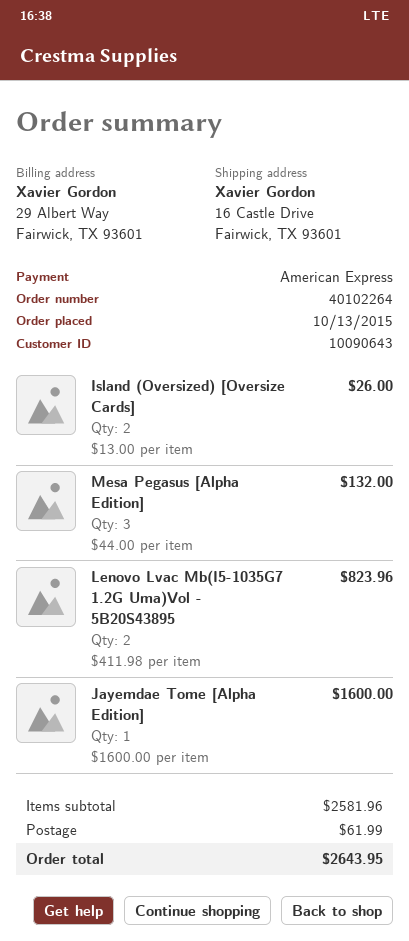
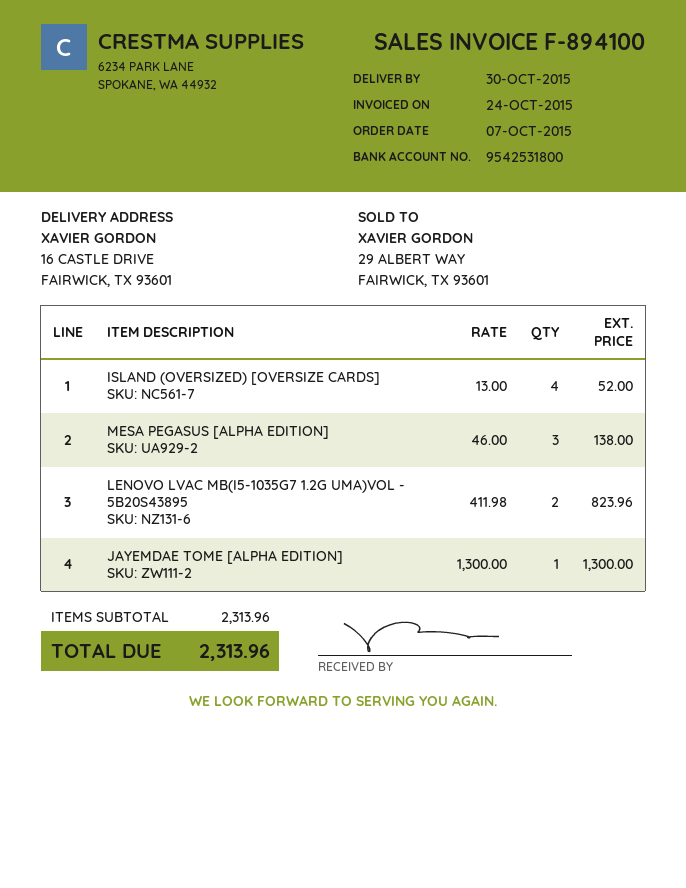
order date: 2015-10-13 -> 2015-10-07
Island (Oversized) [Oversize Cards]: 2 x 13.00 = 26.00 -> 4 x 13.00 = 52.00
Mesa Pegasus [Alpha Edition]: 3 x 44.00 = 132.00 -> 3 x 46.00 = 138.00
Jayemdae Tome [Alpha Edition]: 1 x 1600.00 = 1600.00 -> 1 x 1300.00 = 1300.00
subtotal: 2581.96 -> 2313.96
shipping: 61.99 -> none
total: 2643.95 -> 2313.96

